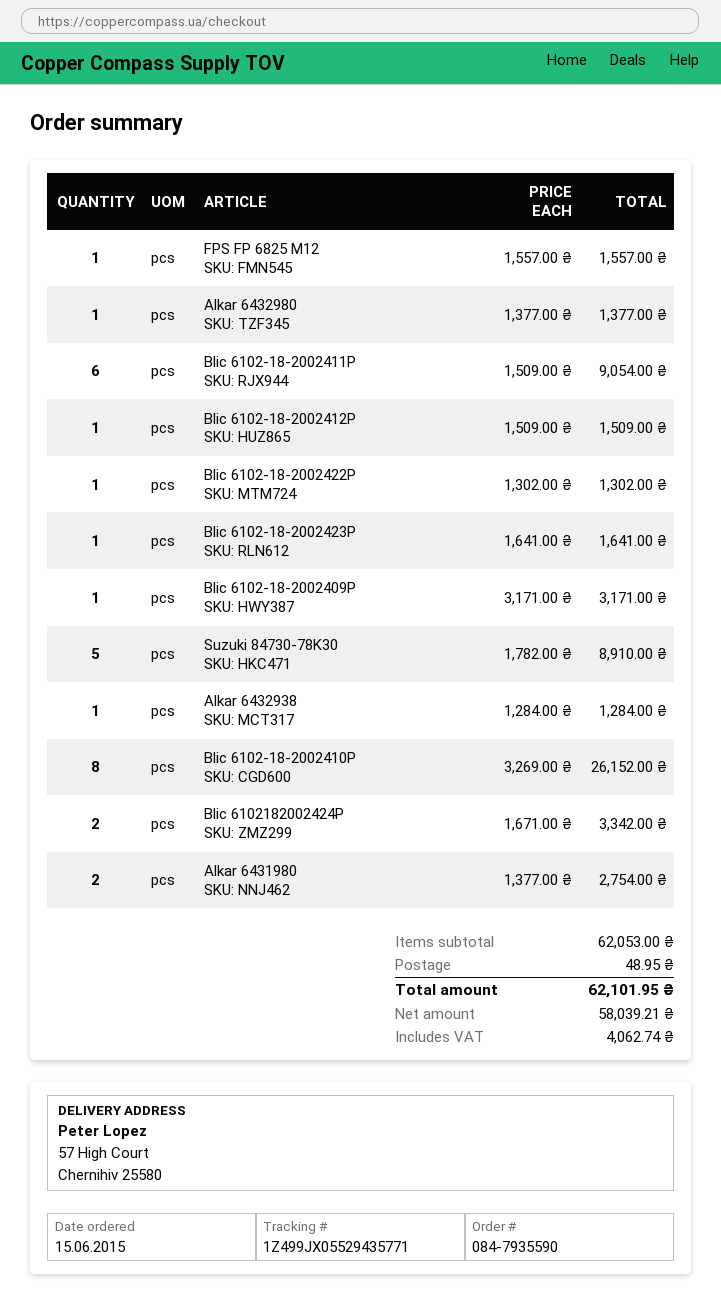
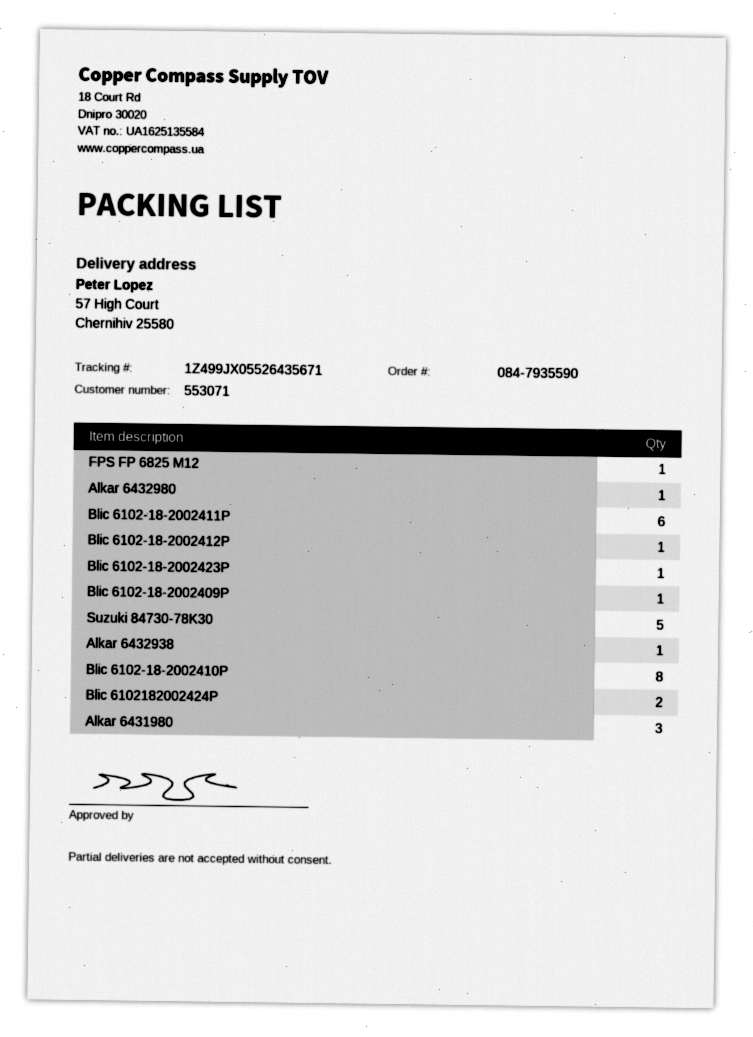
tracking number: 1Z499JX05529435771 -> 1Z499JX05526435671
Blic 6102-18-2002422P: 1 -> none
Alkar 6431980: 2 -> 3

